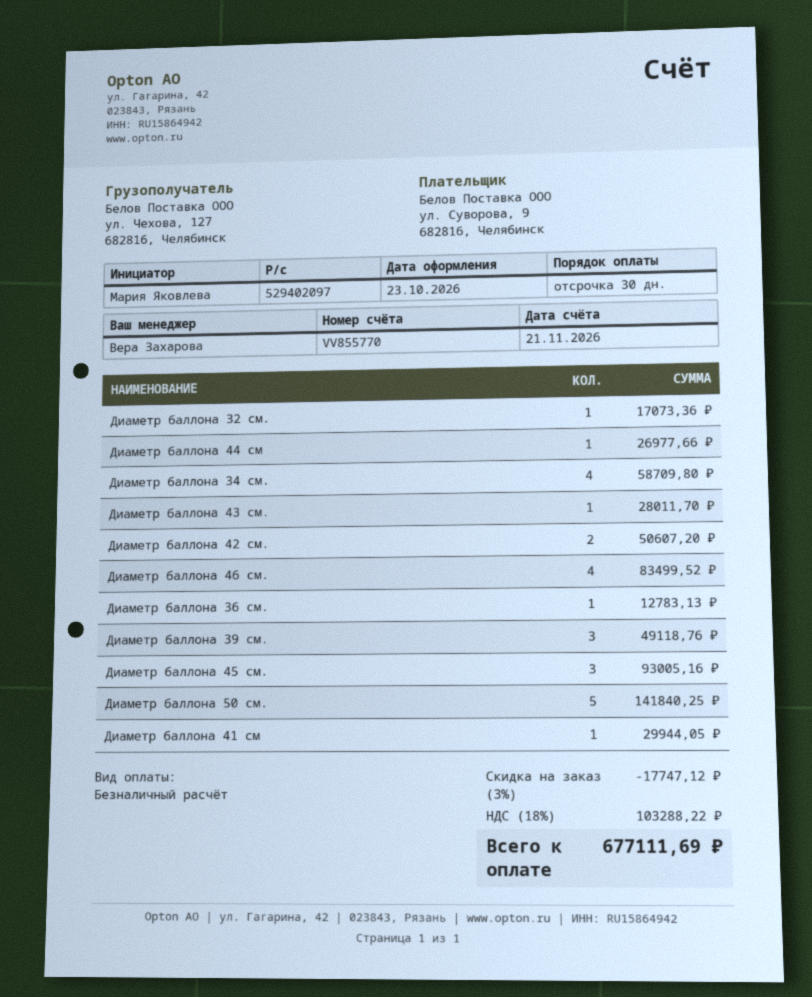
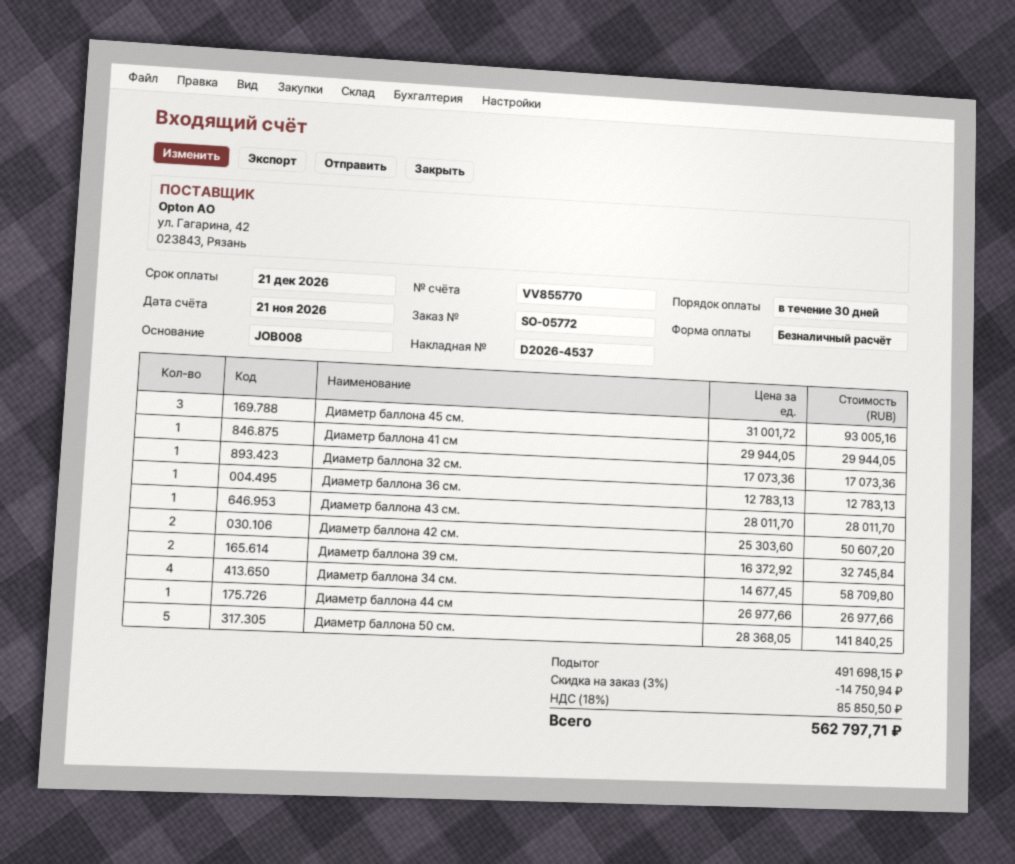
Диаметр баллона 46 см.: 4 for 83499.52 -> none
Диаметр баллона 39 см.: 3 for 49118.76 -> 2 for 32745.84
discount: 3% = 17747.12 -> 3% = 14750.94
tax: 18% = 103288.22 -> 18% = 85850.50
total: 677111.69 -> 562797.71

